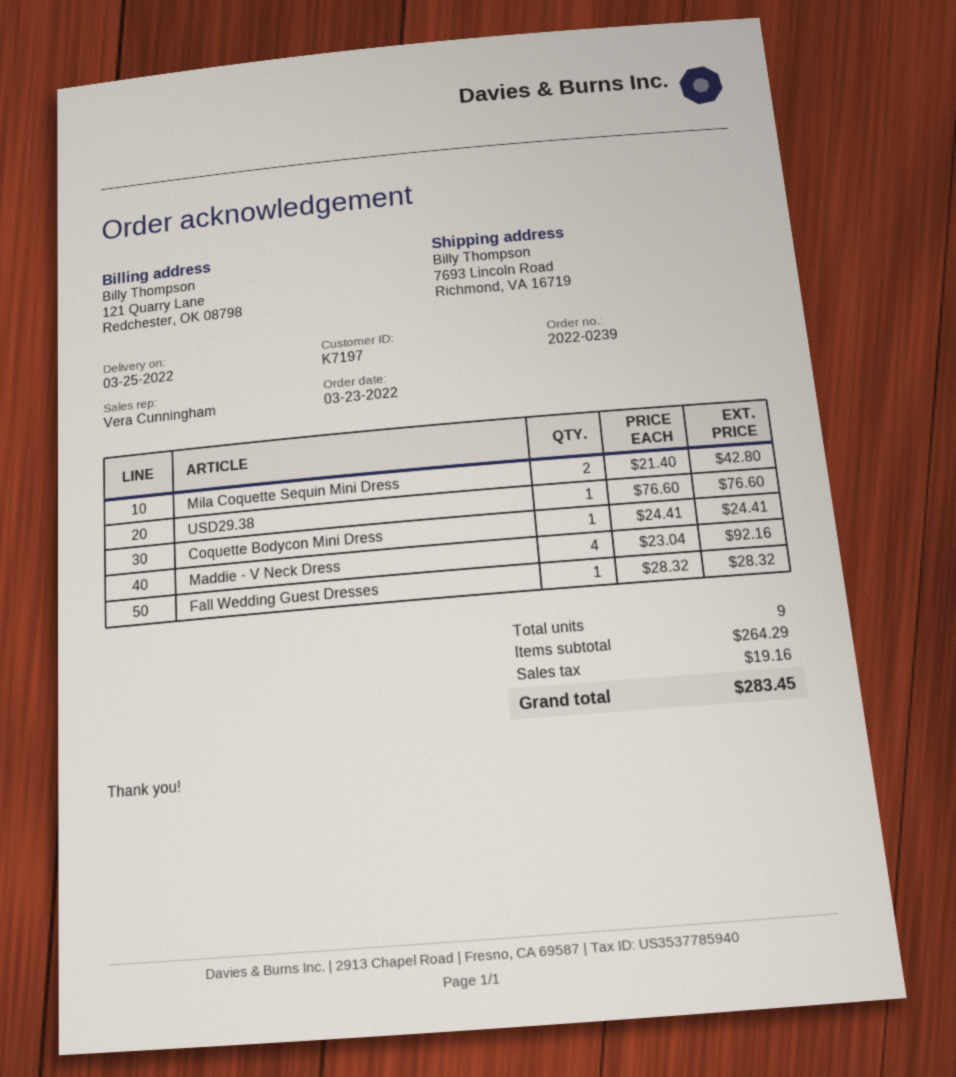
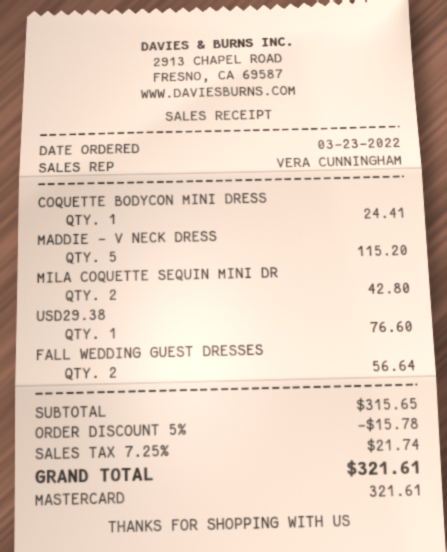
Maddie - V Neck Dress: 4 for 92.16 -> 5 for 115.20
Fall Wedding Guest Dresses: 1 for 28.32 -> 2 for 56.64
subtotal: 264.29 -> 315.65
discount: none -> 5% = 15.78
tax: 19.16 -> 21.74
total: 283.45 -> 321.61

